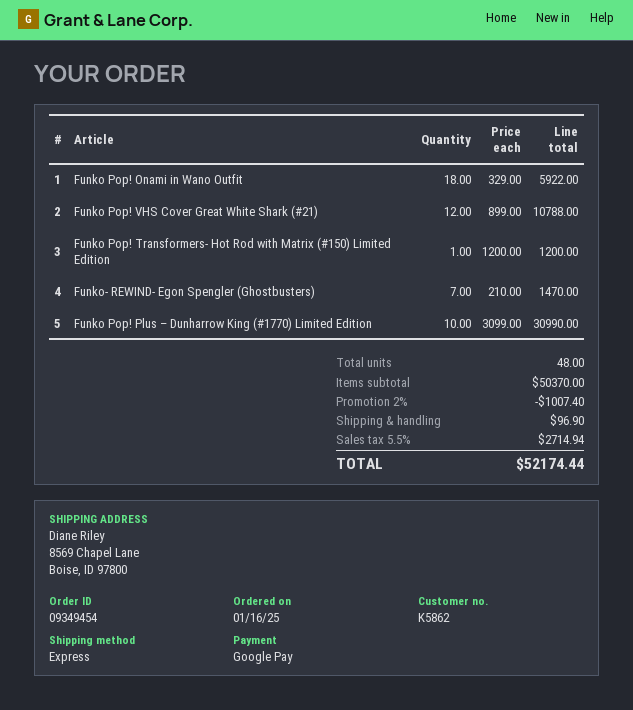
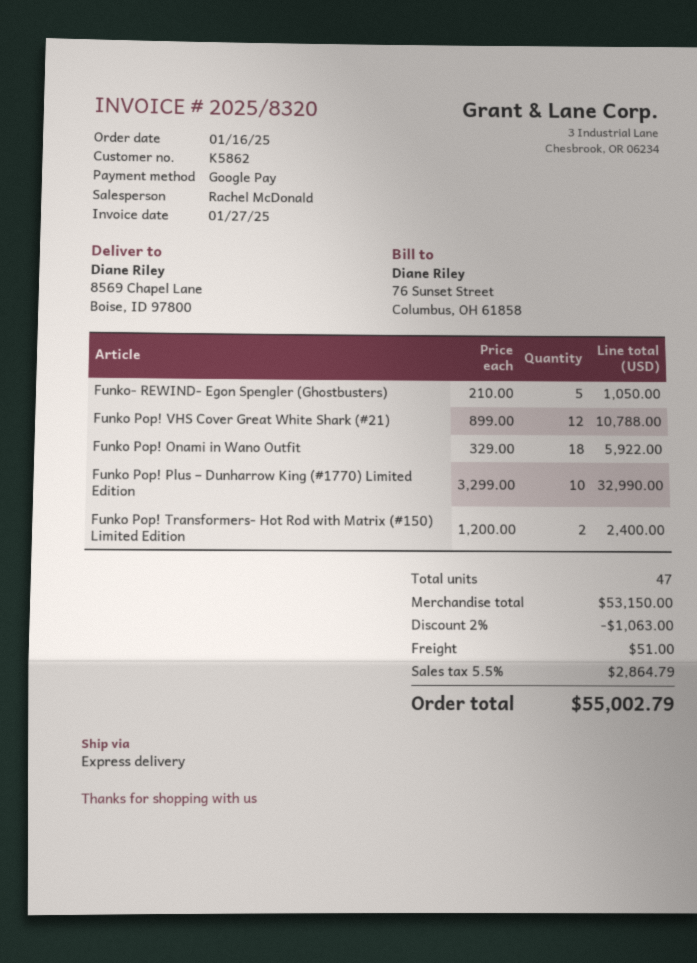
Funko Pop! Transformers- Hot Rod with Matrix (#150) Limited Edition: 1 x 1200.00 = 1200.00 -> 2 x 1200.00 = 2400.00
Funko- REWIND- Egon Spengler (Ghostbusters): 7 x 210.00 = 1470.00 -> 5 x 210.00 = 1050.00
Funko Pop! Plus – Dunharrow King (#1770) Limited Edition: 10 x 3099.00 = 30990.00 -> 10 x 3299.00 = 32990.00
total quantity: 48 -> 47
subtotal: 50370.00 -> 53150.00
discount: 2% = 1007.40 -> 2% = 1063.00
shipping: 96.90 -> 51.00
tax: 5.5% = 2714.94 -> 5.5% = 2864.79
total: 52174.44 -> 55002.79

